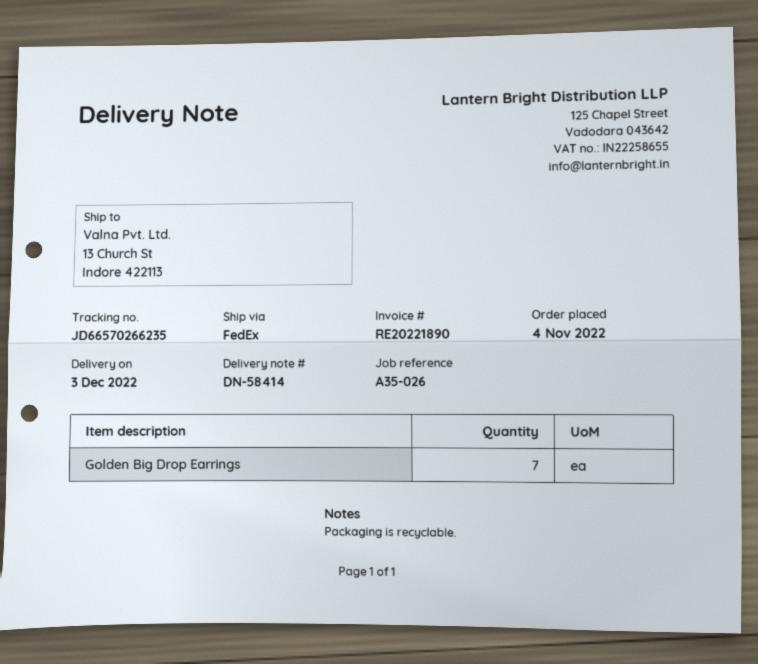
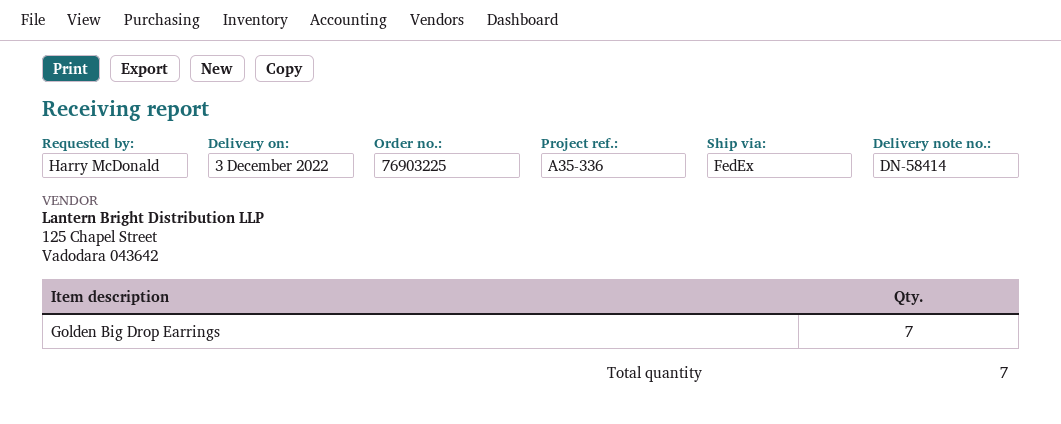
reference: A35-026 -> A35-336

